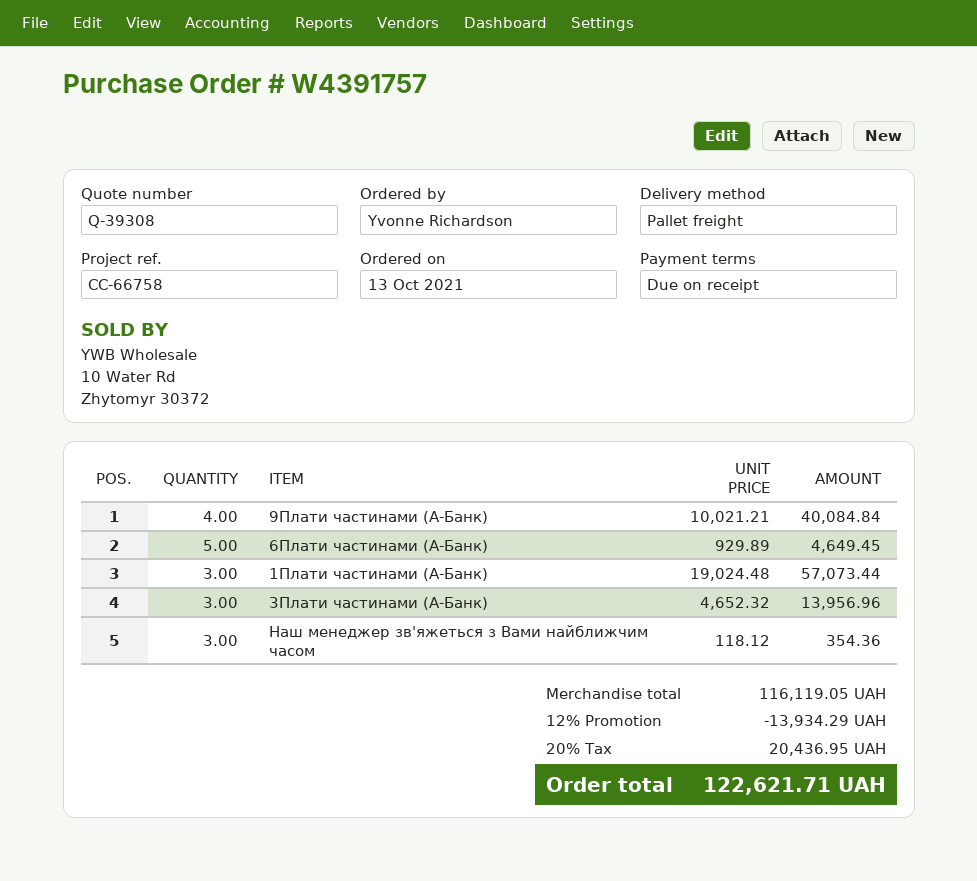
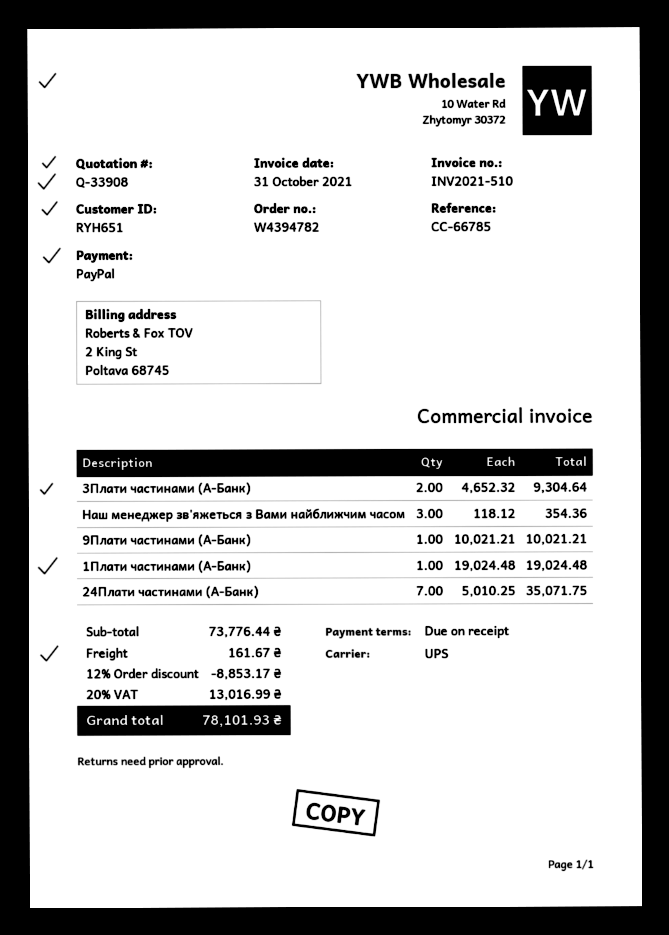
quote number: Q-39308 -> Q-33908
order number: W4391757 -> W4394782
reference: CC-66758 -> CC-66785
shipping method: pallet freight -> UPS
9Плати частинами (А-Банк): 4 x 10021.21 = 40084.84 -> 1 x 10021.21 = 10021.21
6Плати частинами (А-Банк): 5 x 929.89 = 4649.45 -> none
1Плати частинами (А-Банк): 3 x 19024.48 = 57073.44 -> 1 x 19024.48 = 19024.48
3Плати частинами (А-Банк): 3 x 4652.32 = 13956.96 -> 2 x 4652.32 = 9304.64
24Плати частинами (А-Банк): none -> 7 x 5010.25 = 35071.75
subtotal: 116119.05 -> 73776.44
discount: 12% = 13934.29 -> 12% = 8853.17
shipping: none -> 161.67
tax: 20% = 20436.95 -> 20% = 13016.99
total: 122621.71 -> 78101.93

